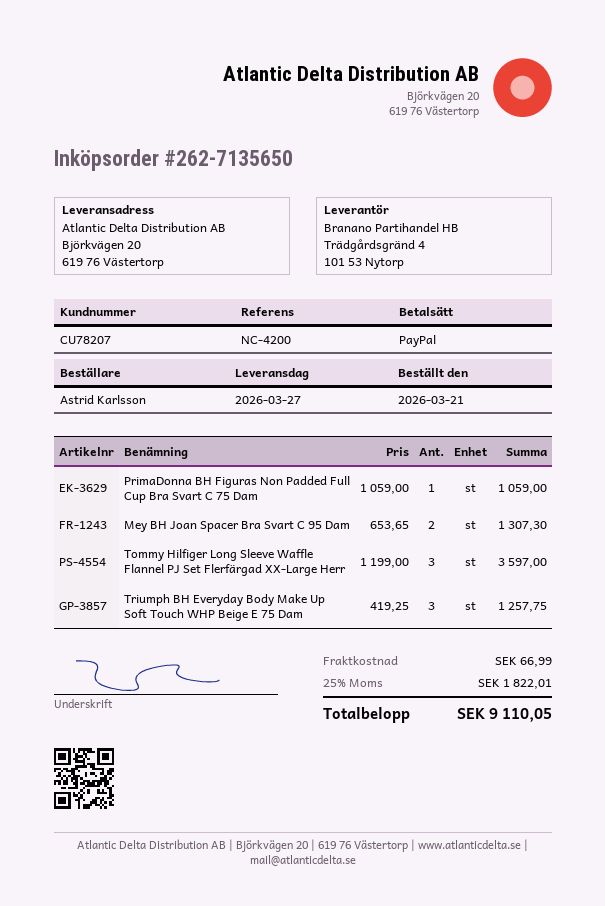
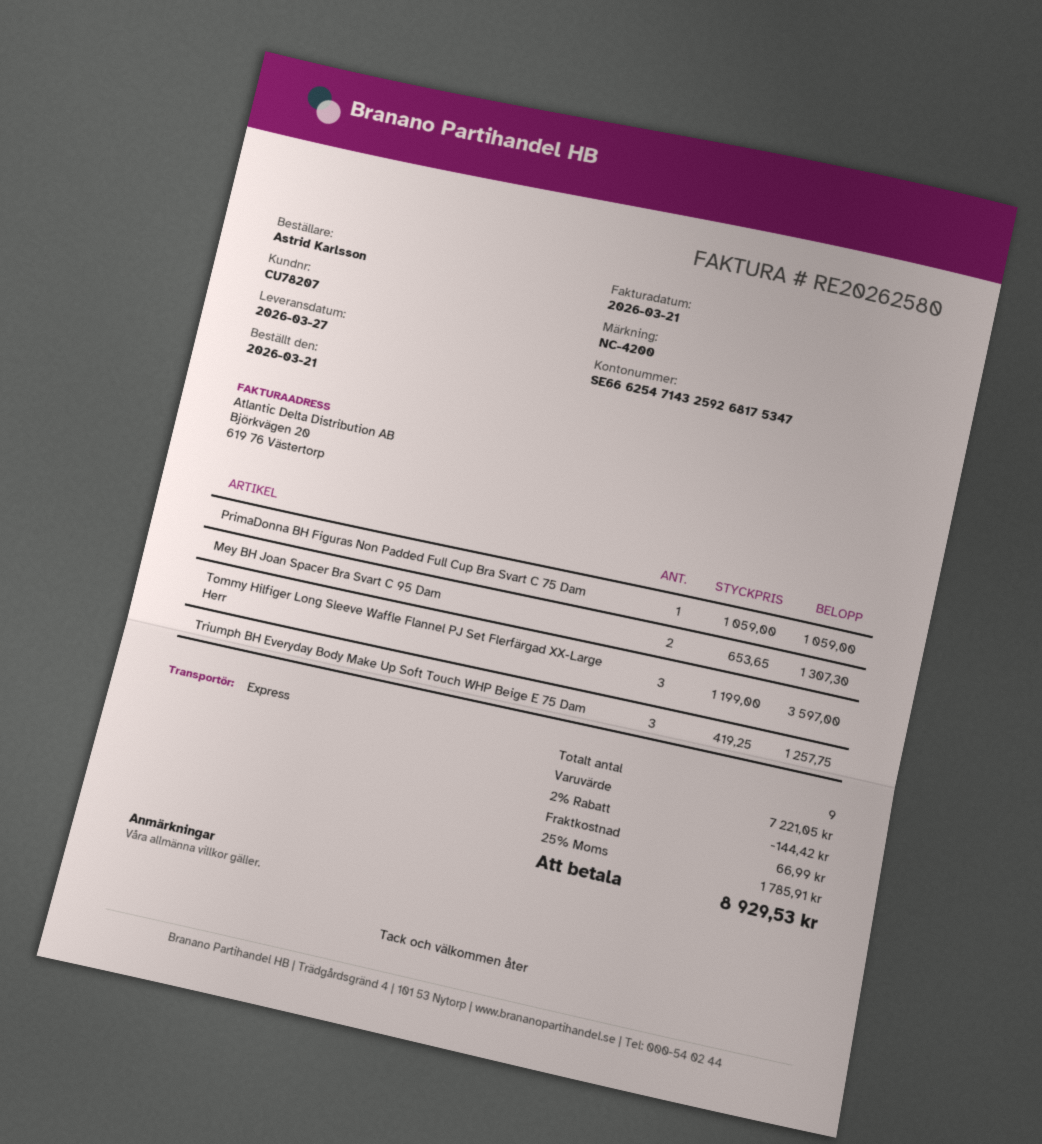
discount: none -> 2% = 144.42
tax: 25% = 1822.01 -> 25% = 1785.91
total: 9110.05 -> 8929.53

